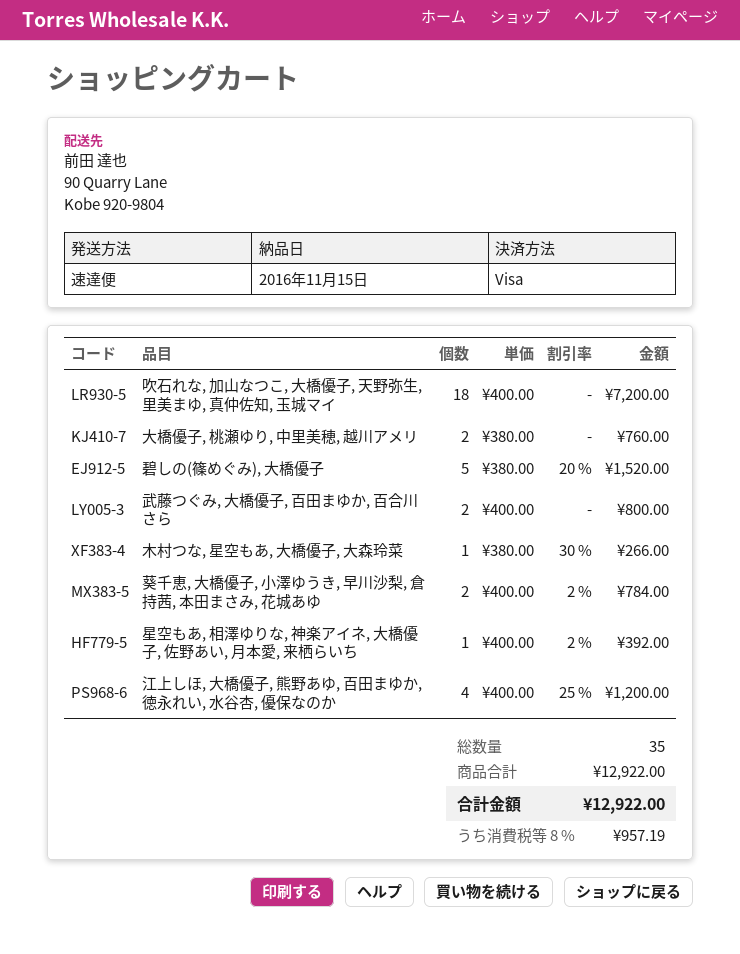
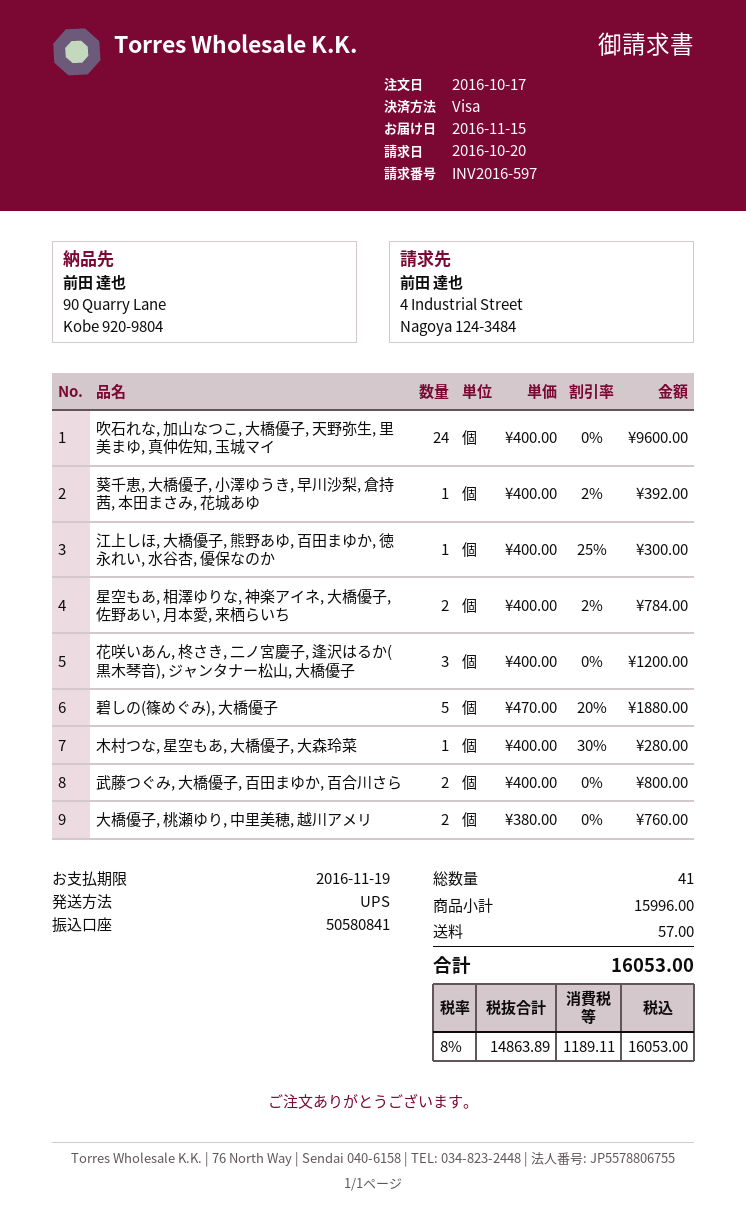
shipping method: express -> UPS
吹石れな, 加山なつこ, 大橋優子, 天野弥生, 里美まゆ, 真仲佐知, 玉城マイ: 18 x 400.00 = 7200.00 -> 24 x 400.00 = 9600.00
碧しの(篠めぐみ), 大橋優子: 5 x 380.00 - 20% = 1520.00 -> 5 x 470.00 - 20% = 1880.00
木村つな, 星空もあ, 大橋優子, 大森玲菜: 1 x 380.00 - 30% = 266.00 -> 1 x 400.00 - 30% = 280.00
葵千恵, 大橋優子, 小澤ゆうき, 早川沙梨, 倉持茜, 本田まさみ, 花城あゆ: 2 x 400.00 - 2% = 784.00 -> 1 x 400.00 - 2% = 392.00
星空もあ, 相澤ゆりな, 神楽アイネ, 大橋優子, 佐野あい, 月本愛, 来栖らいち: 1 x 400.00 - 2% = 392.00 -> 2 x 400.00 - 2% = 784.00
江上しほ, 大橋優子, 熊野あゆ, 百田まゆか, 徳永れい, 水谷杏, 優保なのか: 4 x 400.00 - 25% = 1200.00 -> 1 x 400.00 - 25% = 300.00
花咲いあん, 柊さき, 二ノ宮慶子, 逢沢はるか(黒木琴音), ジャンタナー松山, 大橋優子: none -> 3 x 400.00 = 1200.00
total quantity: 35 -> 41
subtotal: 12922.00 -> 15996.00
shipping: none -> 57.00
tax: 8% = 957.19 -> 8% = 1189.11
total: 12922.00 -> 16053.00

